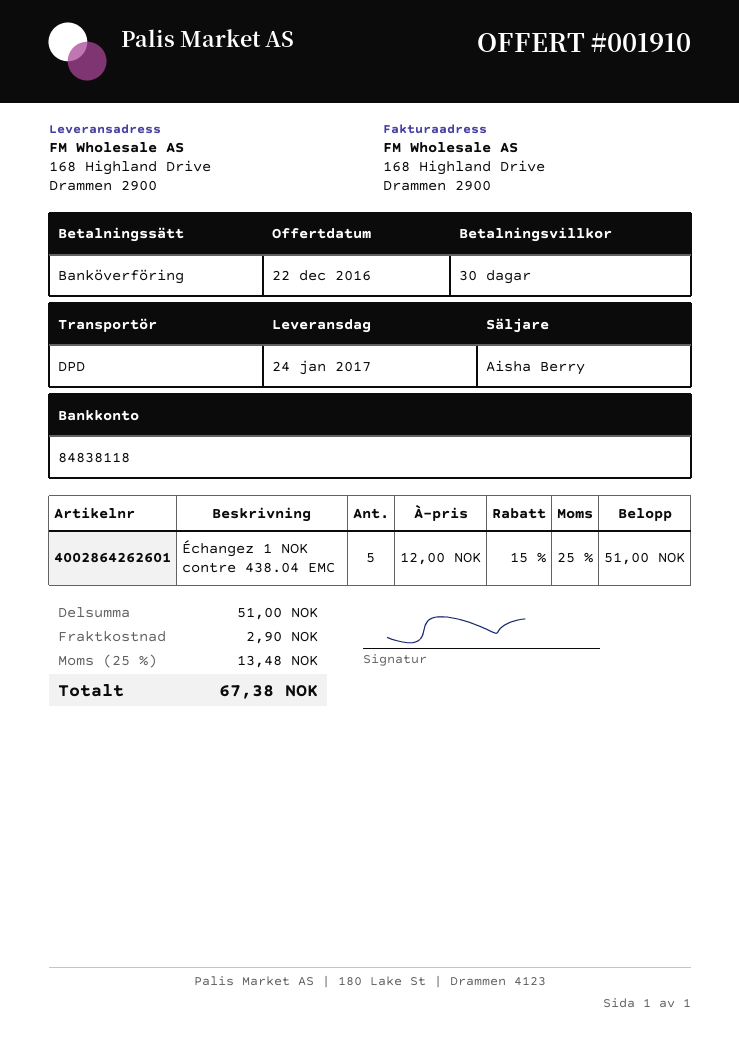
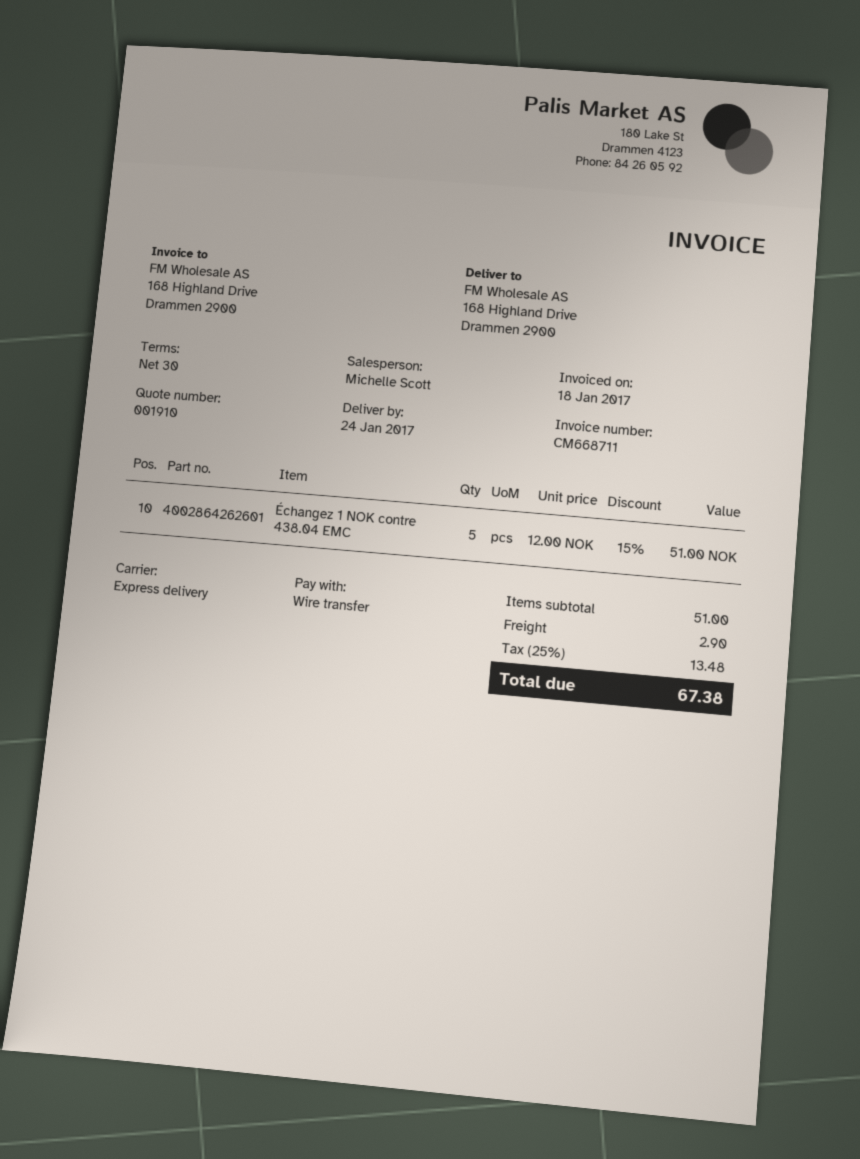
sales rep: Aisha Berry -> Michelle Scott
shipping method: DPD -> express

